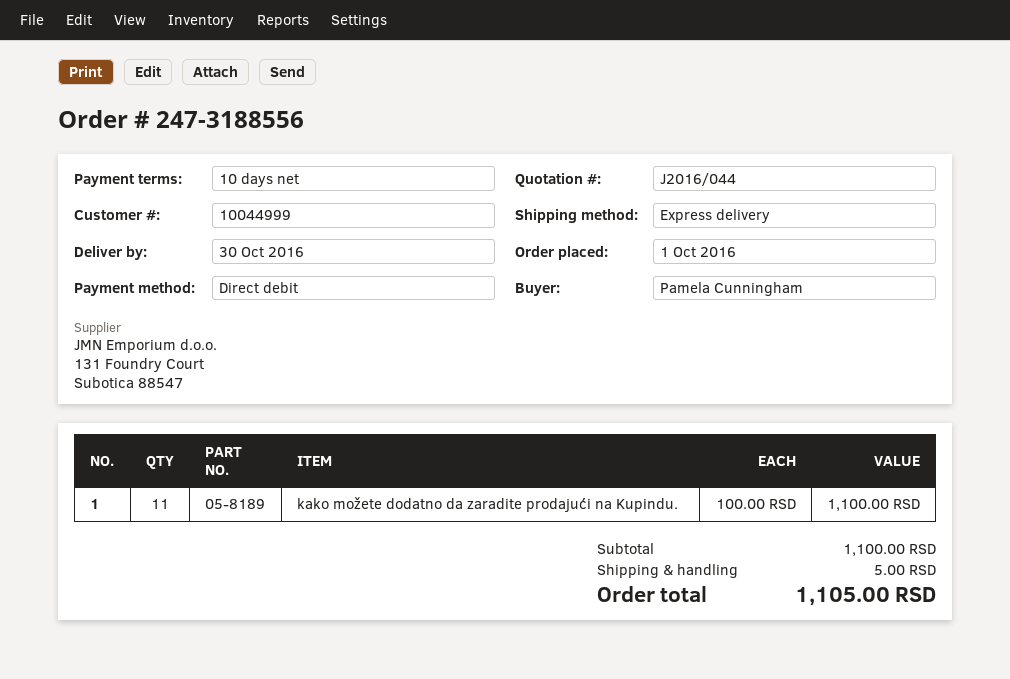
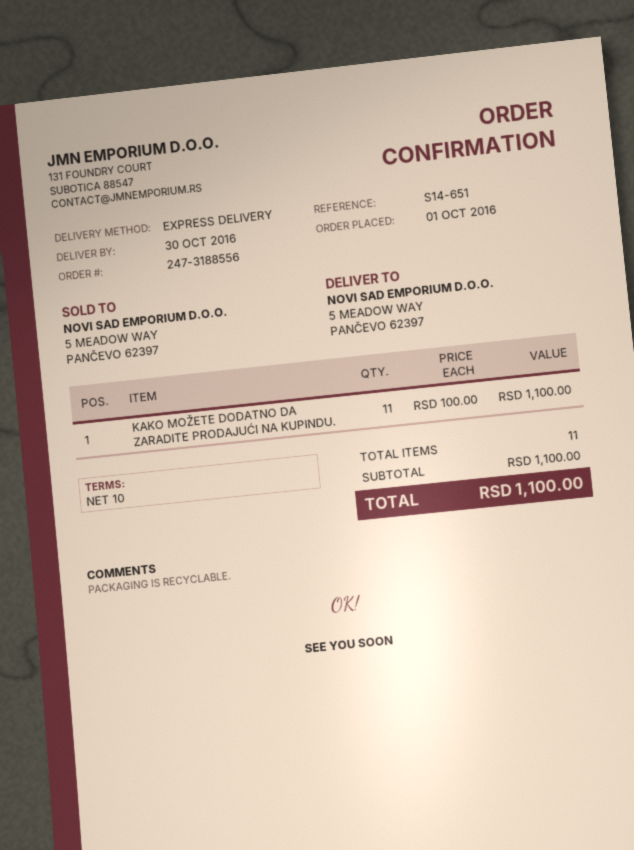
shipping: 5.00 -> none
total: 1105.00 -> 1100.00

